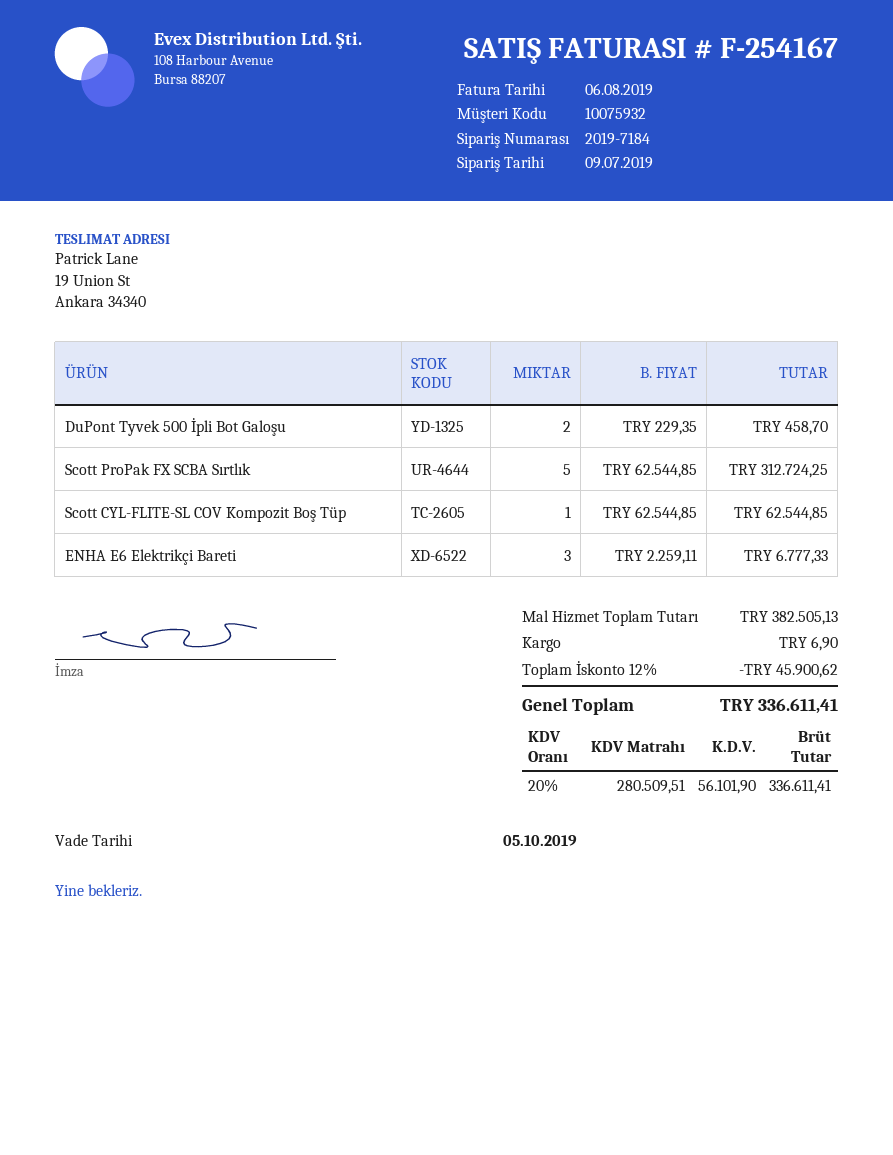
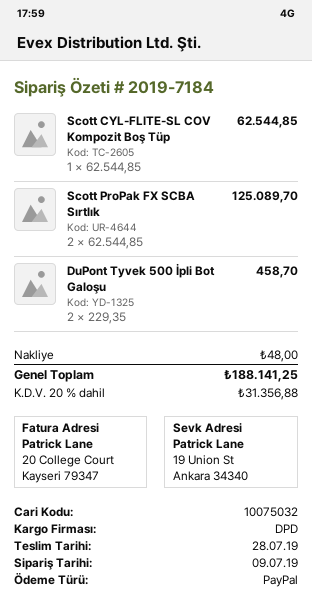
customer number: 10075932 -> 10075032
Scott ProPak FX SCBA Sırtlık: 5 x 62544.85 = 312724.25 -> 2 x 62544.85 = 125089.70
ENHA E6 Elektrikçi Bareti: 3 x 2259.11 = 6777.33 -> none
discount: 12% = 45900.62 -> none
shipping: 6.90 -> 48.00
tax: 20% = 56101.90 -> 20% = 31356.88
total: 336611.41 -> 188141.25

